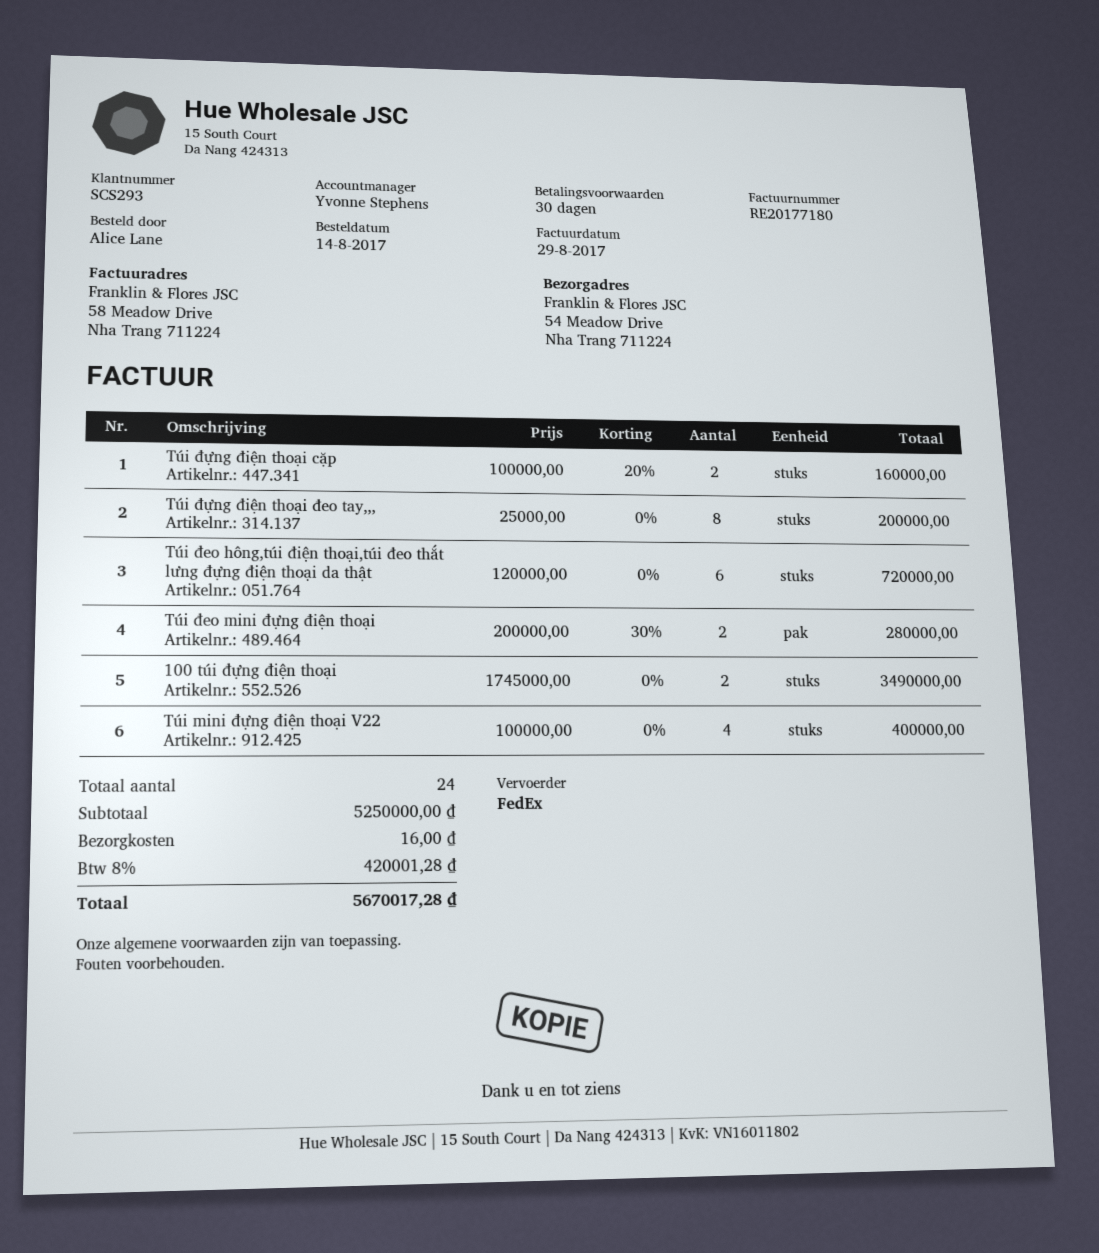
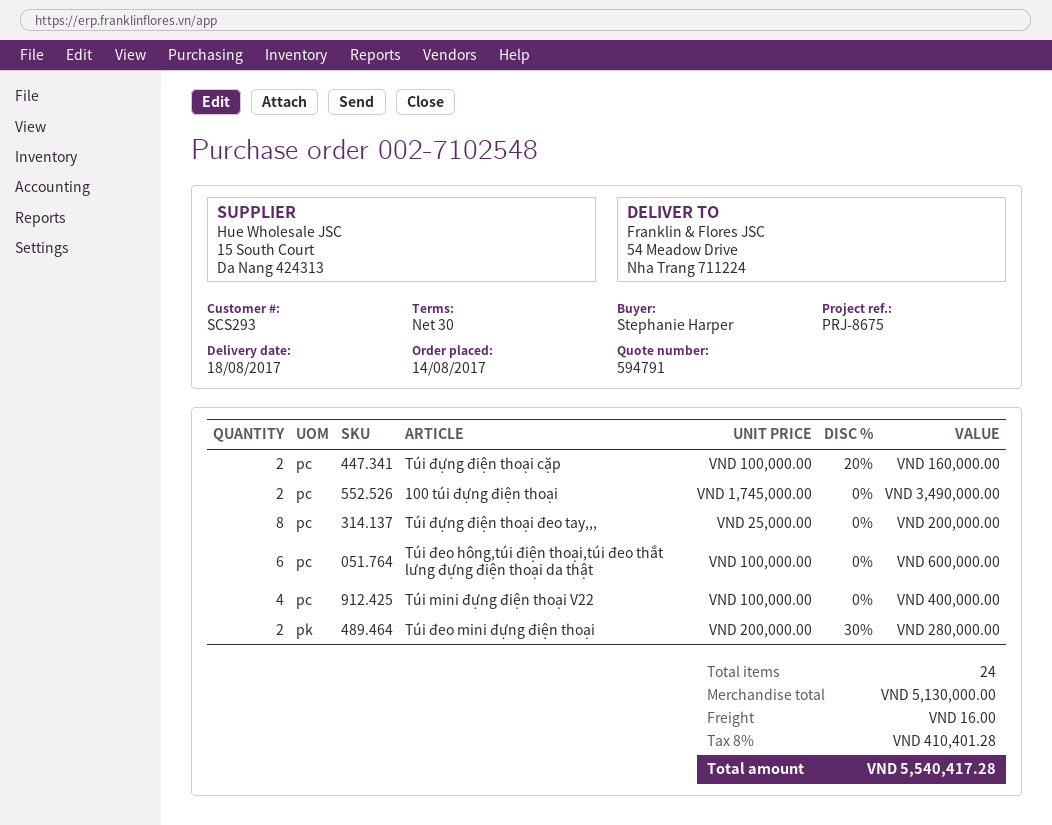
ordered by: Alice Lane -> Stephanie Harper
Túi đeo hông,túi điện thoại,túi đeo thắt lưng đựng điện thoại da thật: 6 x 120000.00 = 720000.00 -> 6 x 100000.00 = 600000.00
subtotal: 5250000.00 -> 5130000.00
tax: 8% = 420001.28 -> 8% = 410401.28
total: 5670017.28 -> 5540417.28

